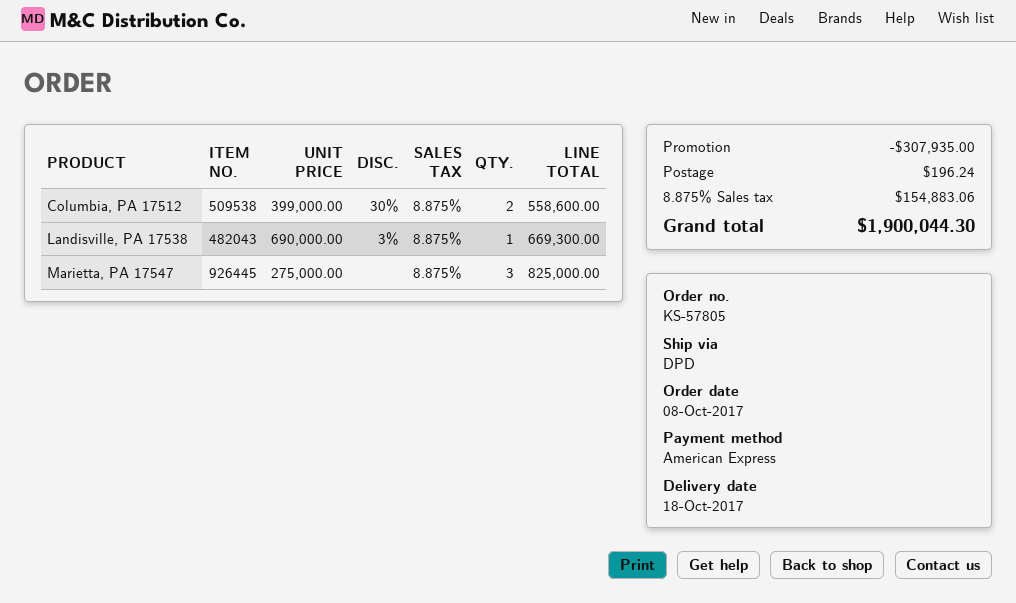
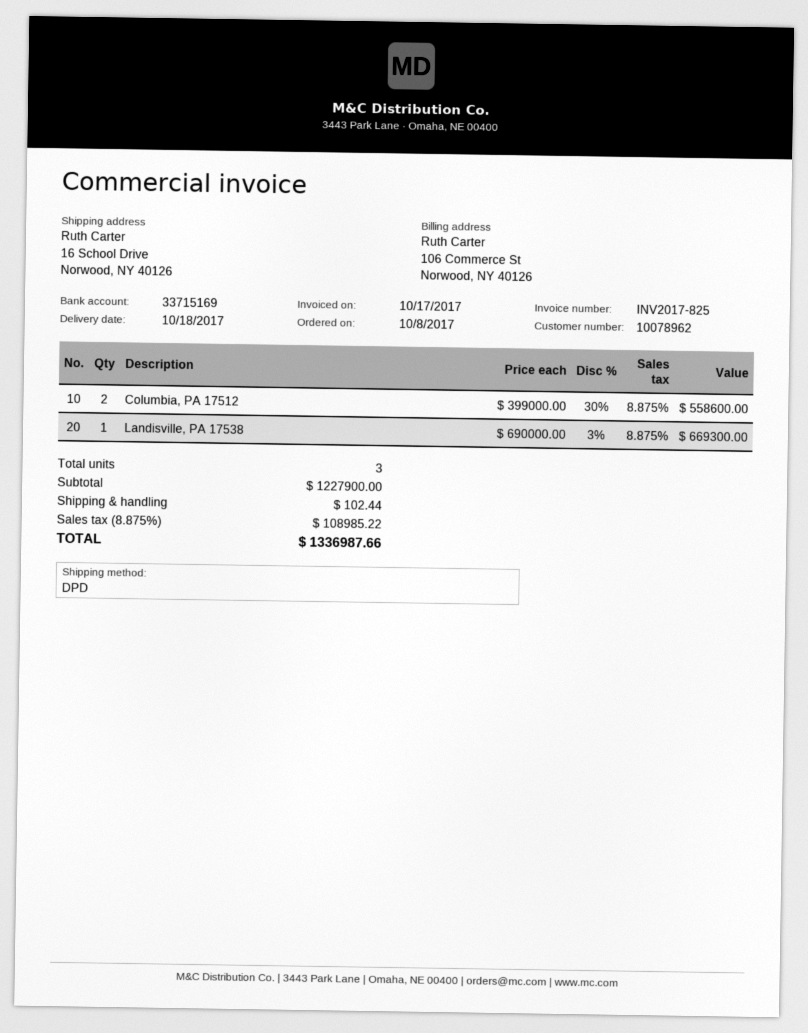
Marietta, PA 17547: 3 x 275000.00 = 825000.00 -> none
discount: 307935.00 -> none
shipping: 196.24 -> 102.44
tax: 8.875% = 154883.06 -> 8.875% = 108985.22
total: 1900044.30 -> 1336987.66

